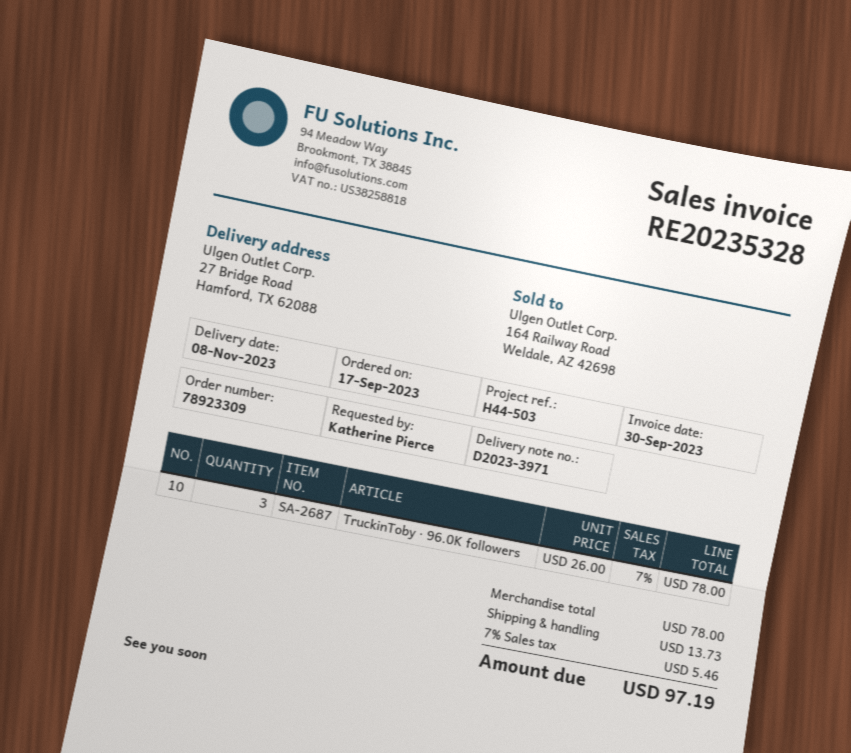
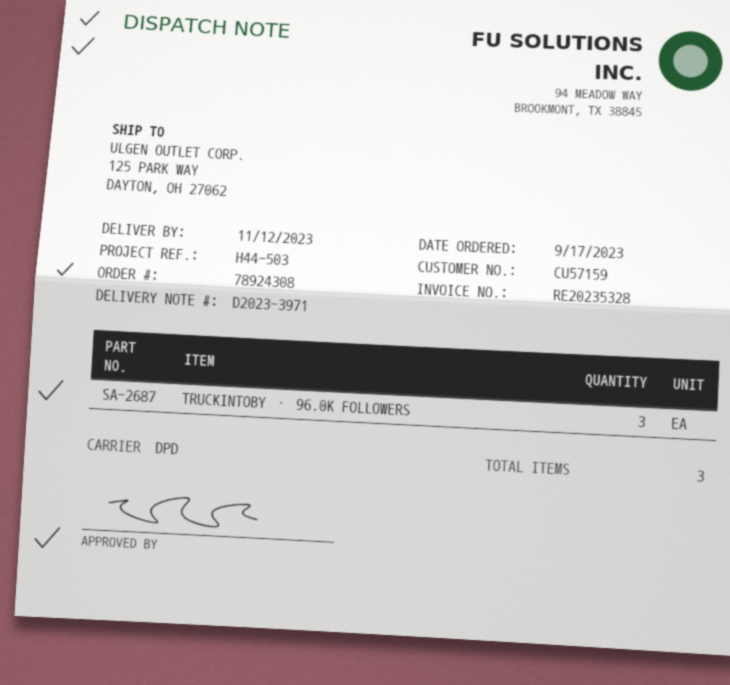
order number: 78923309 -> 78924308
delivery date: 2023-11-08 -> 2023-11-12
ship to: 27 Bridge Road, Hamford, TX 62088 -> 125 PARK WAY, DAYTON, OH 27062

